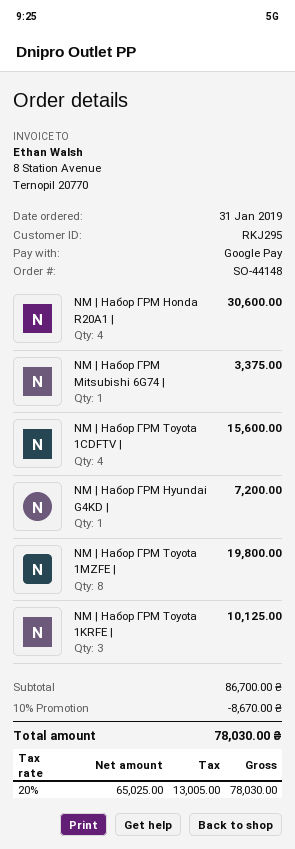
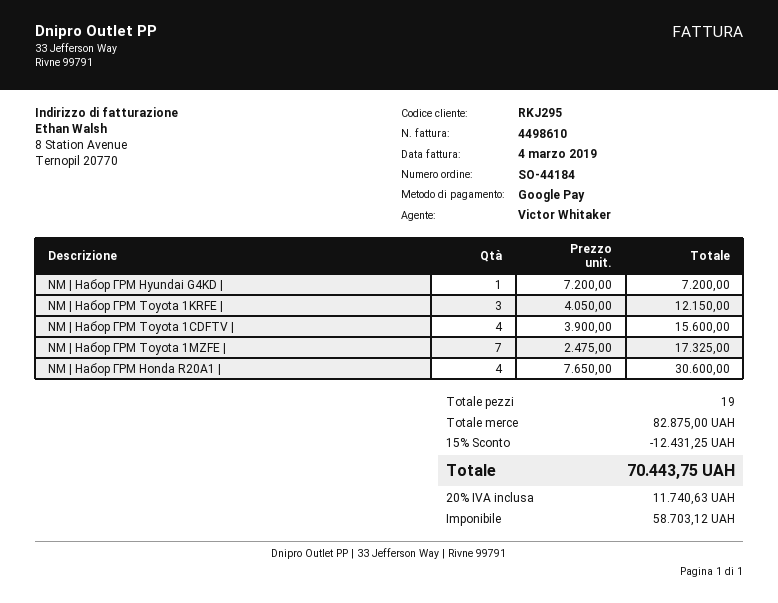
order number: SO-44148 -> SO-44184
NM | Набор ГРМ Mitsubishi 6G74 |: 1 for 3375.00 -> none
NM | Набор ГРМ Toyota 1MZFE |: 8 for 19800.00 -> 7 for 17325.00
NM | Набор ГРМ Toyota 1KRFE |: 3 for 10125.00 -> 3 for 12150.00
subtotal: 86700.00 -> 82875.00
discount: 10% = 8670.00 -> 15% = 12431.25
net: 65025.00 -> 58703.12
tax: 20% = 13005.00 -> 20% = 11740.63
total: 78030.00 -> 70443.75

